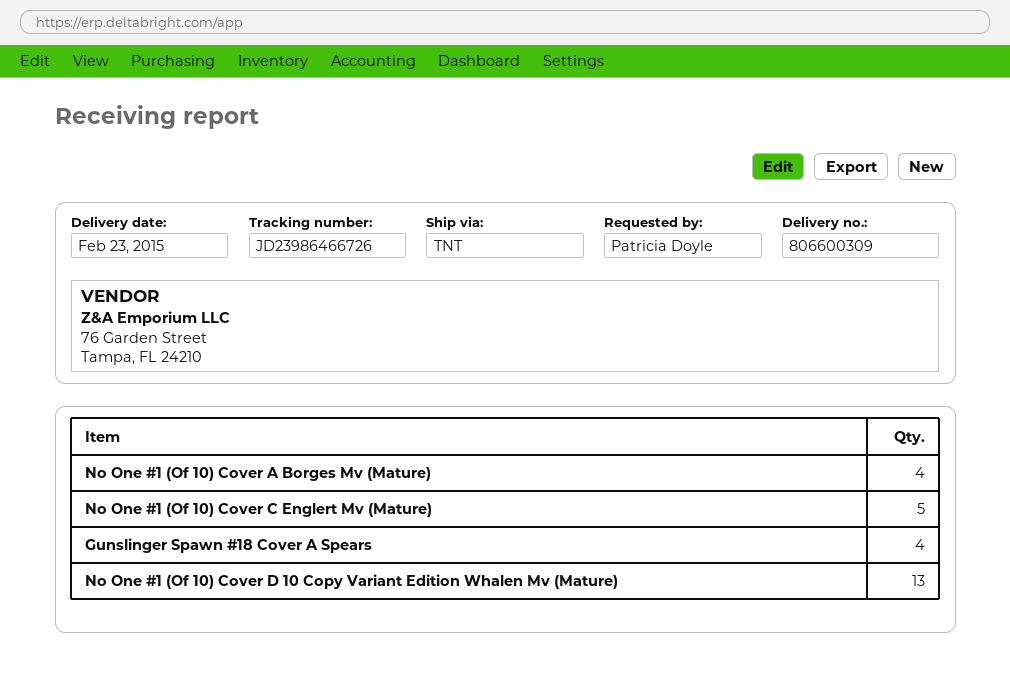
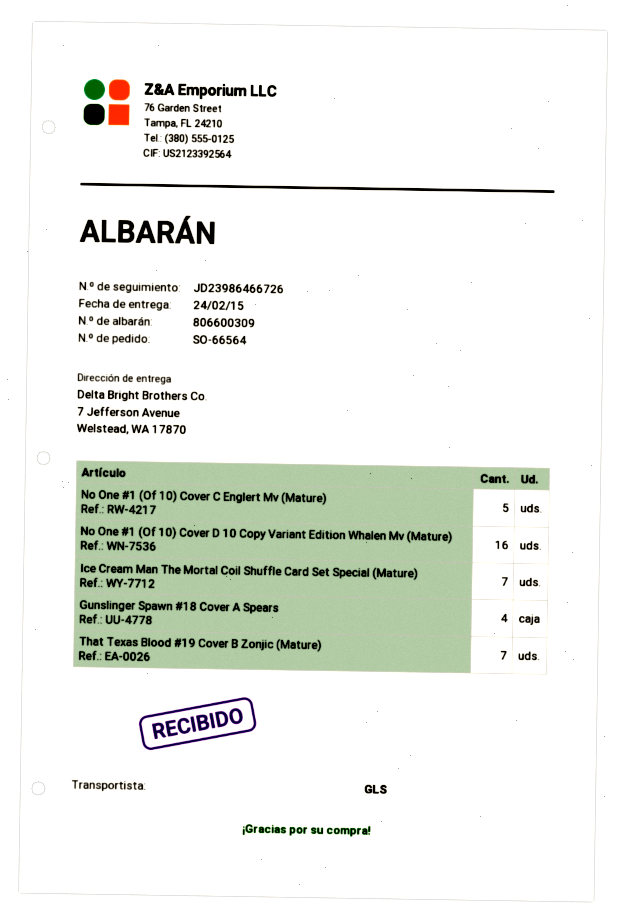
delivery date: 2015-02-23 -> 2015-02-24
shipping method: TNT -> GLS
No One #1 (Of 10) Cover A Borges Mv (Mature): 4 -> none
No One #1 (Of 10) Cover D 10 Copy Variant Edition Whalen Mv (Mature): 13 -> 16
Ice Cream Man The Mortal Coil Shuffle Card Set Special (Mature): none -> 7
That Texas Blood #19 Cover B Zonjic (Mature): none -> 7

